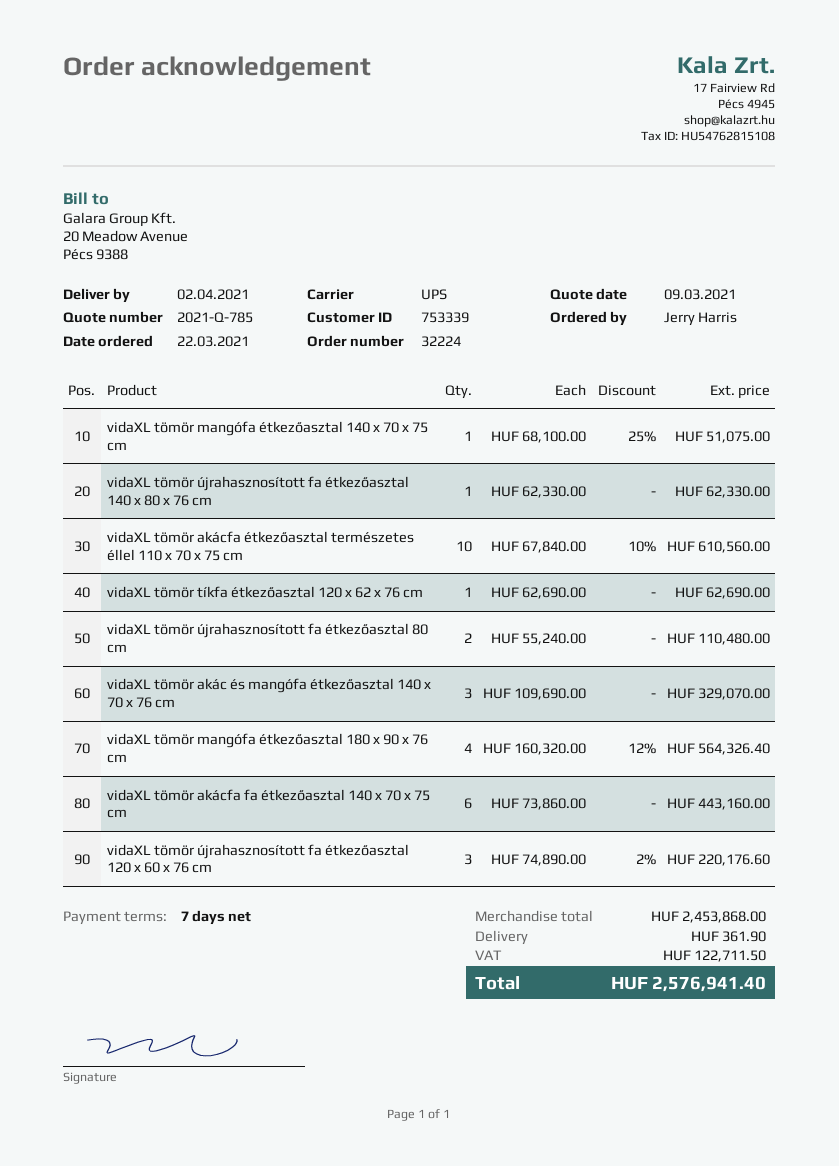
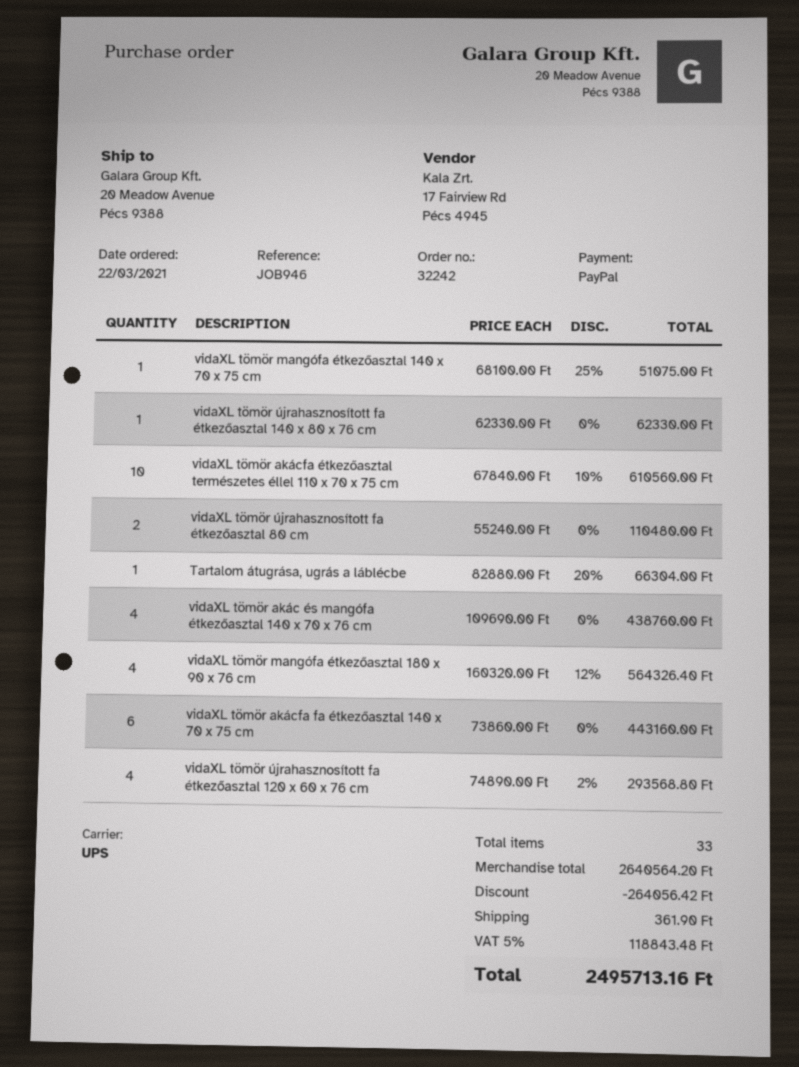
order number: 32224 -> 32242
vidaXL tömör tíkfa étkezőasztal 120 x 62 x 76 cm: 1 x 62690.00 = 62690.00 -> none
vidaXL tömör akác és mangófa étkezőasztal 140 x 70 x 76 cm: 3 x 109690.00 = 329070.00 -> 4 x 109690.00 = 438760.00
vidaXL tömör újrahasznosított fa étkezőasztal 120 x 60 x 76 cm: 3 x 74890.00 - 2% = 220176.60 -> 4 x 74890.00 - 2% = 293568.80
Tartalom átugrása, ugrás a láblécbe: none -> 1 x 82880.00 - 20% = 66304.00
subtotal: 2453868.00 -> 2640564.20
discount: none -> 264056.42
tax: 122711.50 -> 118843.48
total: 2576941.40 -> 2495713.16

